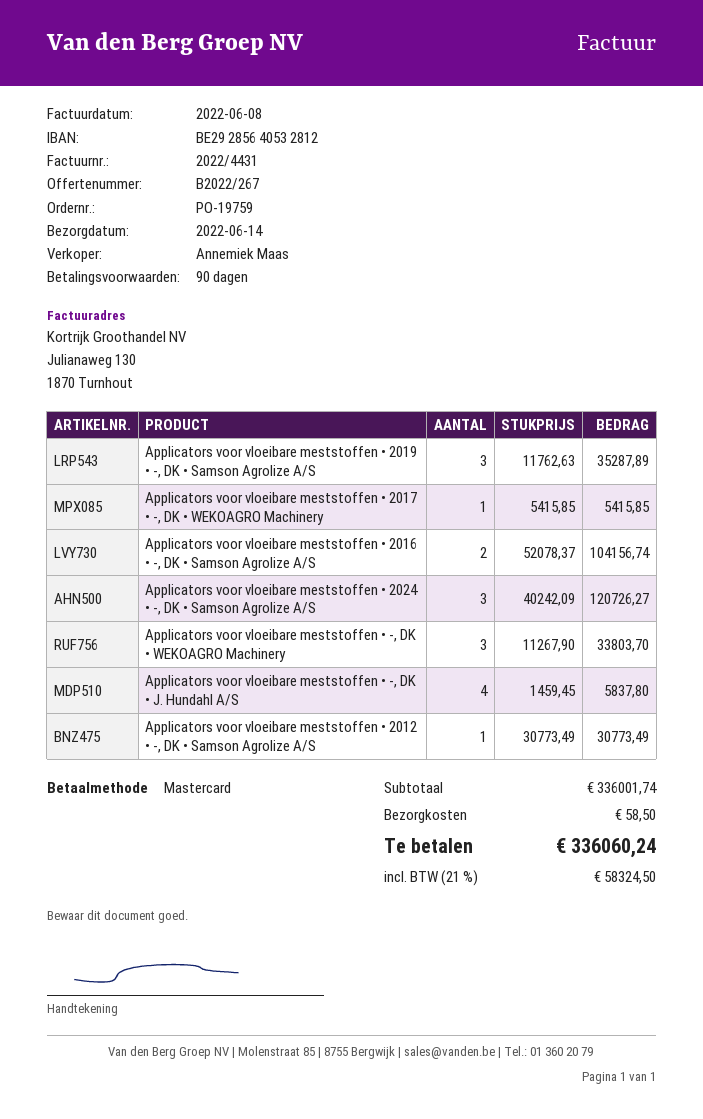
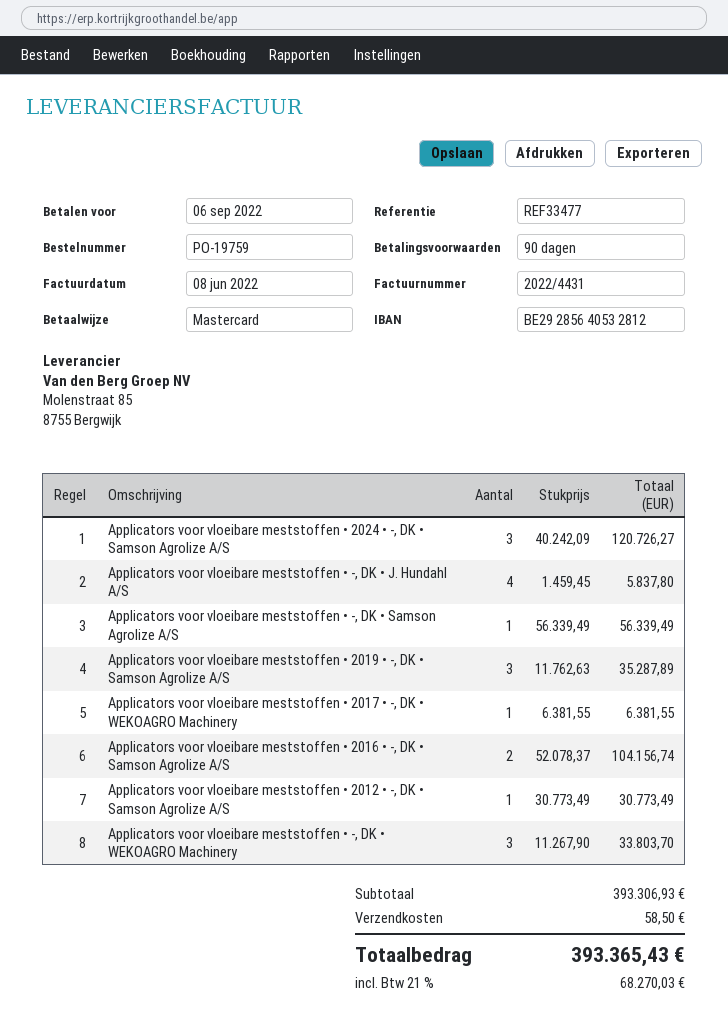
Applicators voor vloeibare meststoffen • 2017 • -, DK • WEKOAGRO Machinery: 1 x 5415.85 = 5415.85 -> 1 x 6381.55 = 6381.55
Applicators voor vloeibare meststoffen • -, DK • Samson Agrolize A/S: none -> 1 x 56339.49 = 56339.49
subtotal: 336001.74 -> 393306.93
tax: 21% = 58324.50 -> 21% = 68270.03
total: 336060.24 -> 393365.43

